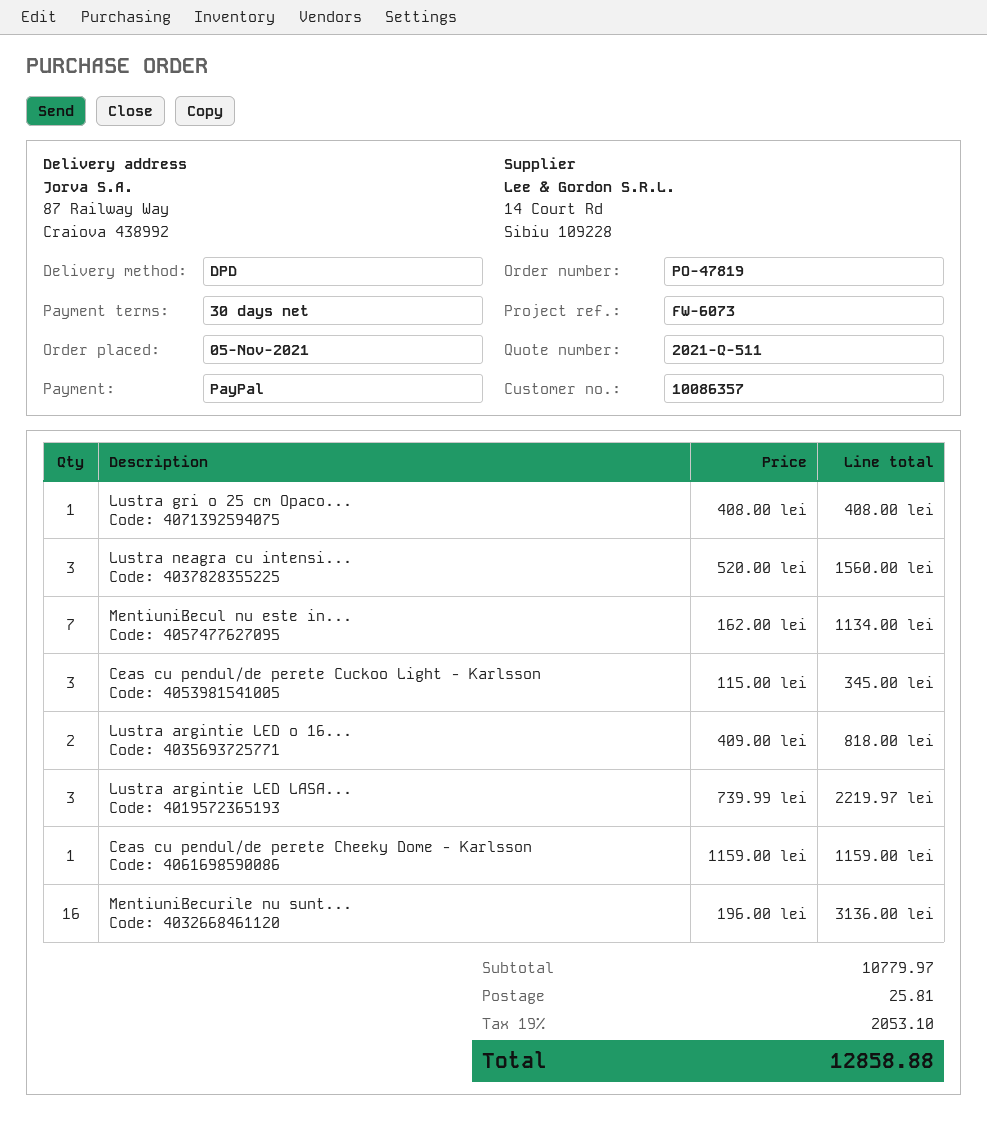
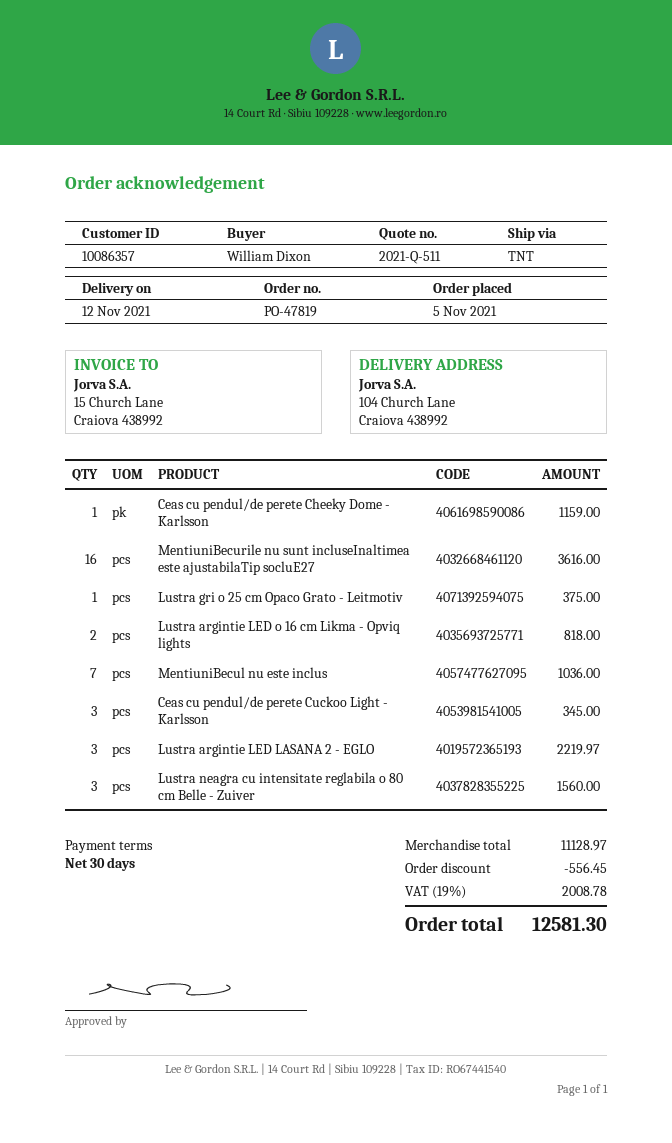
shipping method: DPD -> TNT
ship to: 87 Railway Way, Craiova 438992 -> 104 Church Lane, Craiova 438992
Lustra gri o 25 cm Opaco...: 1 for 408.00 -> 1 for 375.00
MentiuniBecul nu este in...: 7 for 1134.00 -> 7 for 1036.00
MentiuniBecurile nu sunt...: 16 for 3136.00 -> 16 for 3616.00
subtotal: 10779.97 -> 11128.97
discount: none -> 556.45
shipping: 25.81 -> none
tax: 19% = 2053.10 -> 19% = 2008.78
total: 12858.88 -> 12581.30

